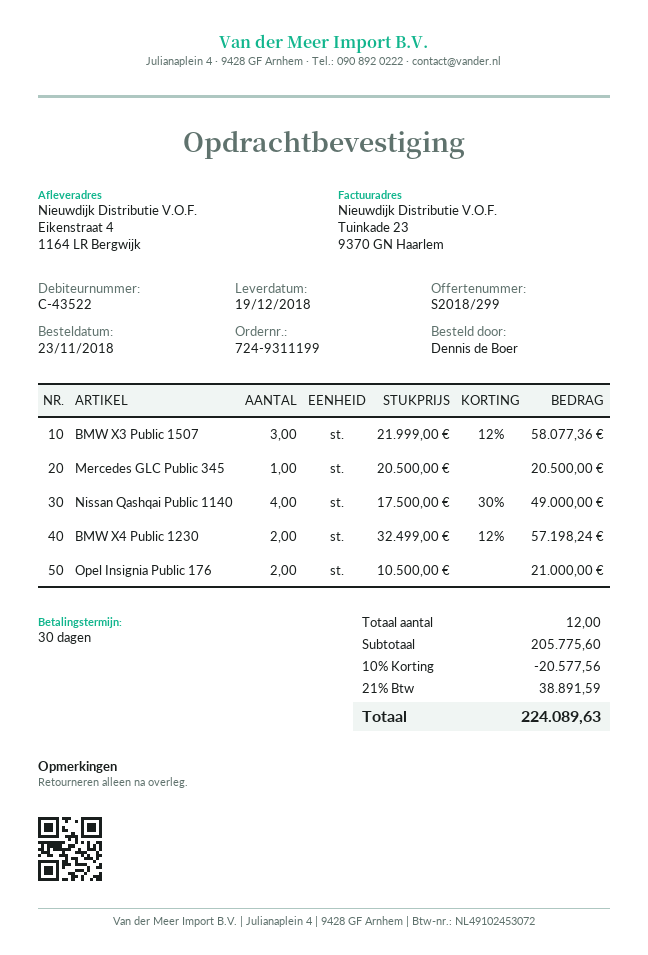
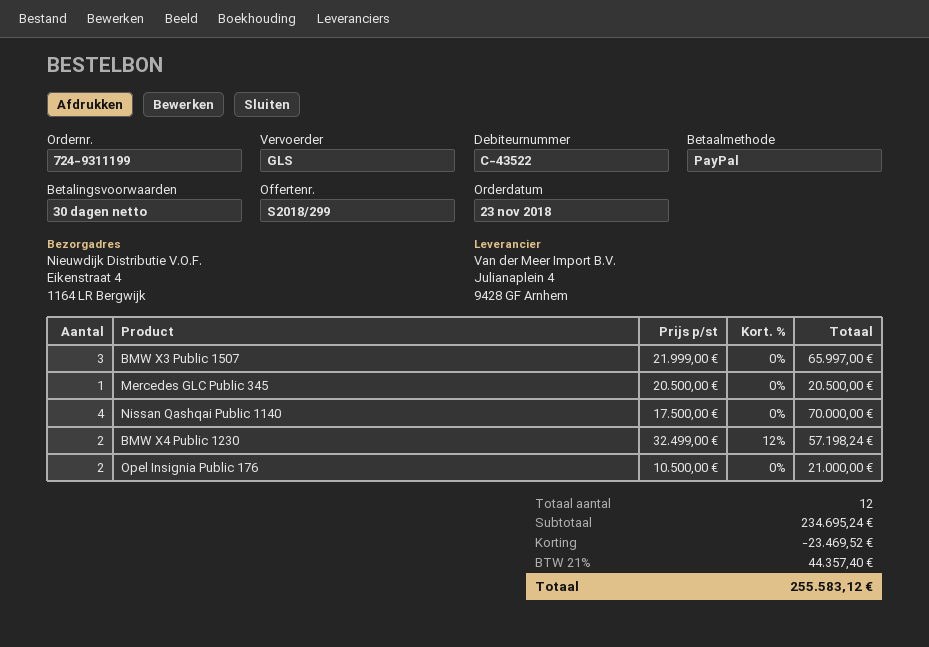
BMW X3 Public 1507: 3 x 21999.00 - 12% = 58077.36 -> 3 x 21999.00 = 65997.00
Nissan Qashqai Public 1140: 4 x 17500.00 - 30% = 49000.00 -> 4 x 17500.00 = 70000.00
subtotal: 205775.60 -> 234695.24
discount: 20577.56 -> 23469.52
tax: 21% = 38891.59 -> 21% = 44357.40
total: 224089.63 -> 255583.12

